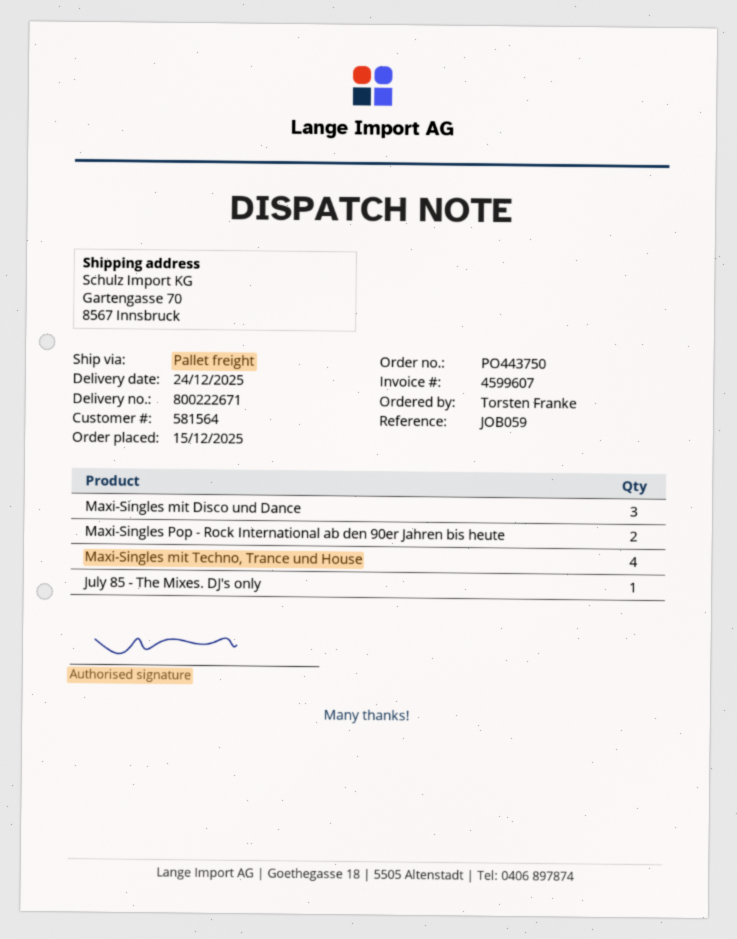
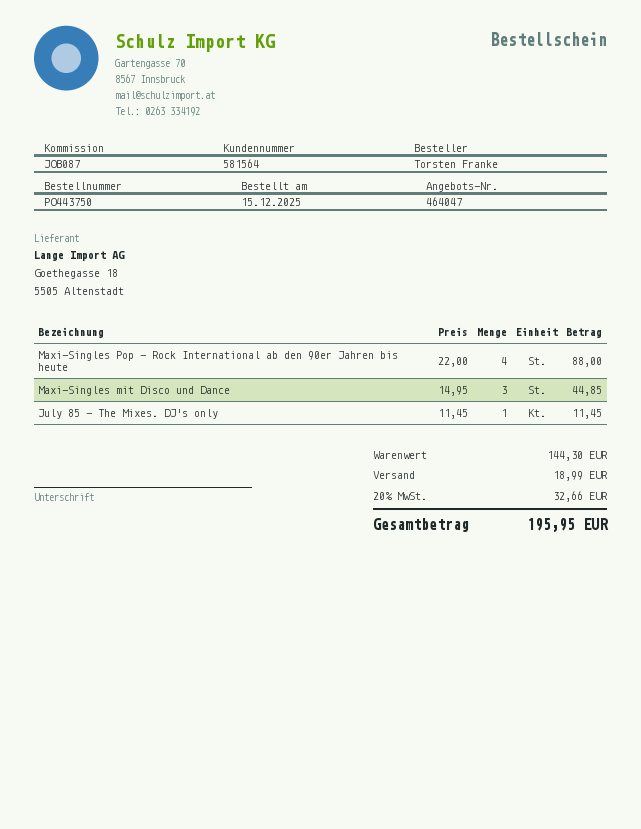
reference: JOB059 -> JOB087
Maxi-Singles Pop - Rock International ab den 90er Jahren bis heute: 2 -> 4
Maxi-Singles mit Techno, Trance und House: 4 -> none

